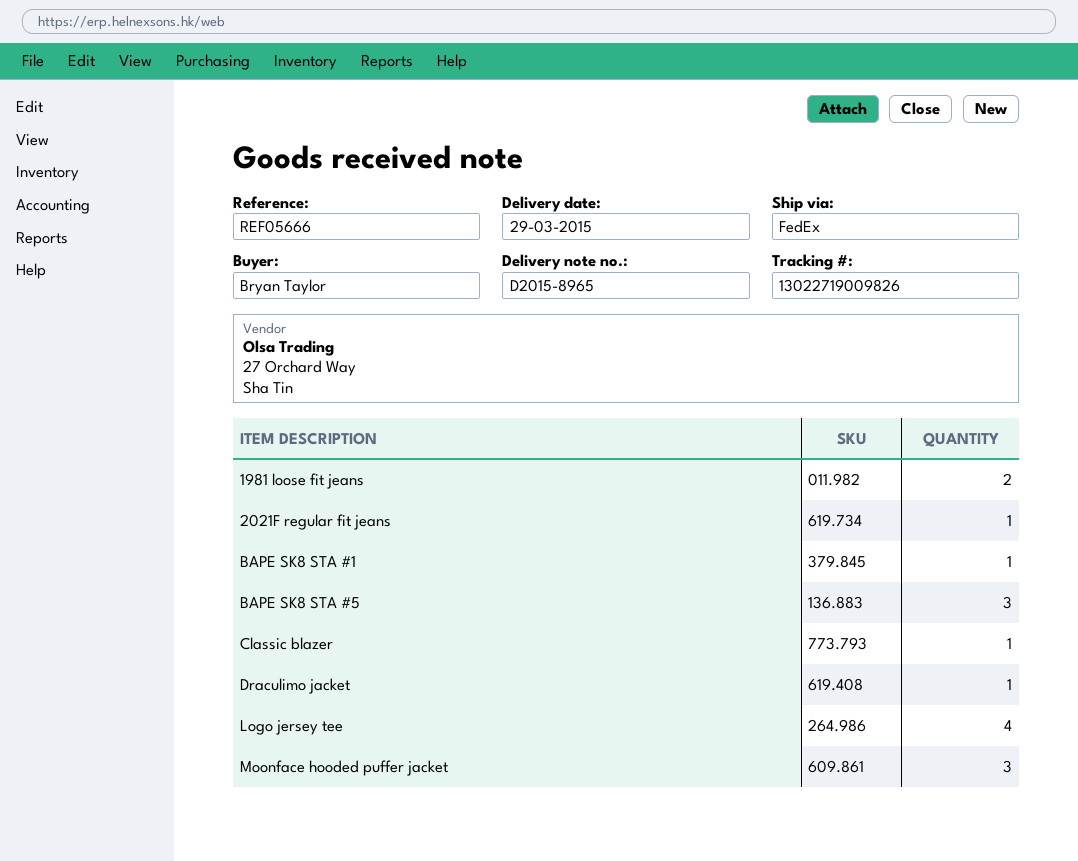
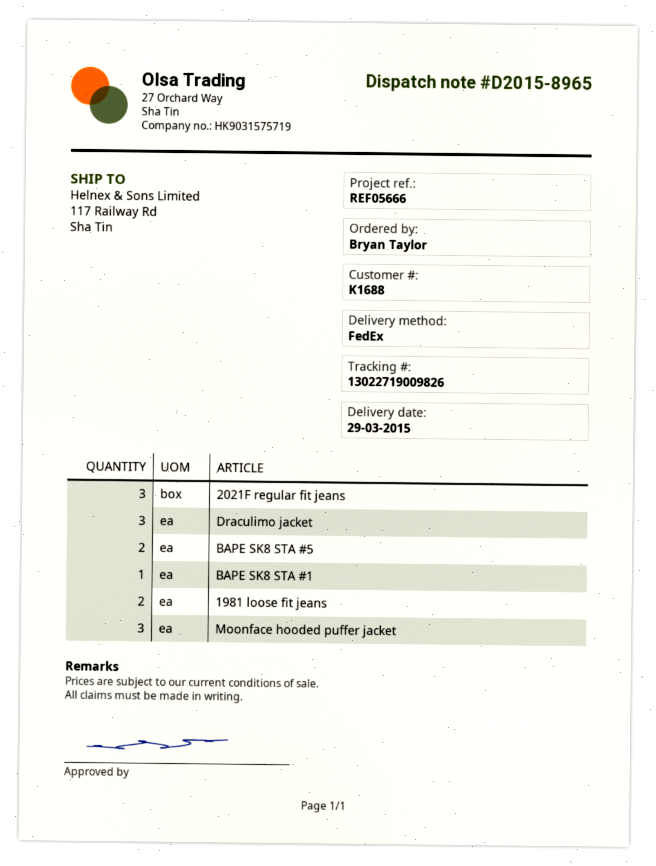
2021F regular fit jeans: 1 -> 3
BAPE SK8 STA #5: 3 -> 2
Classic blazer: 1 -> none
Draculimo jacket: 1 -> 3
Logo jersey tee: 4 -> none

